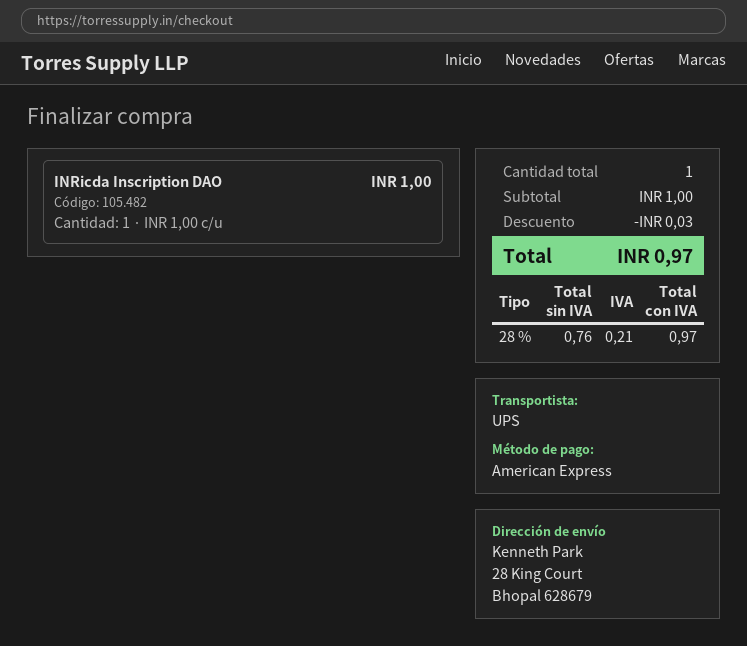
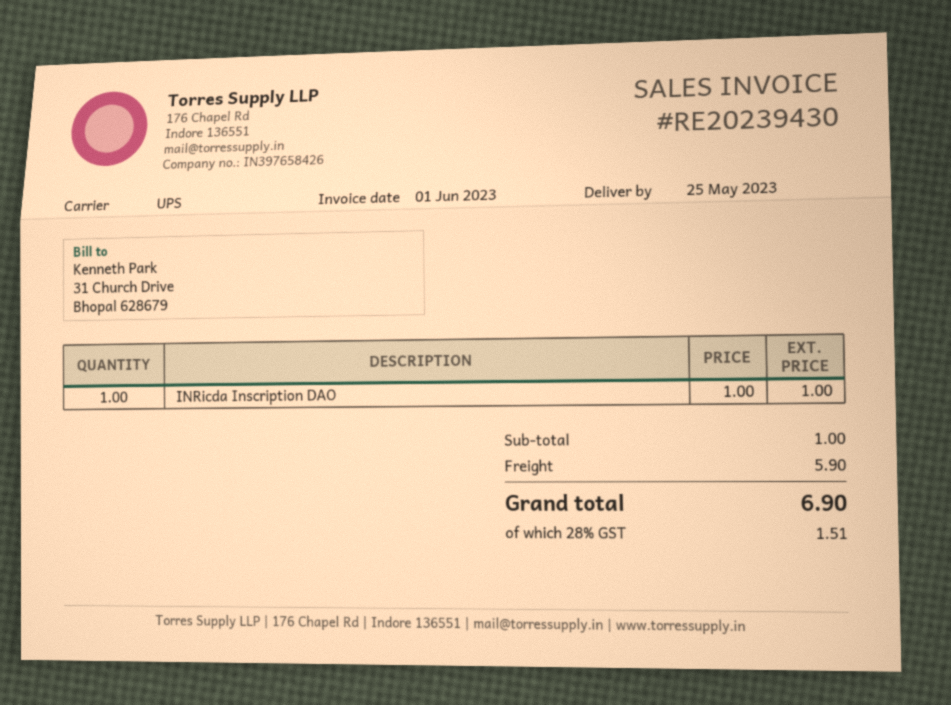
discount: 0.03 -> none
shipping: none -> 5.90
tax: 28% = 0.21 -> 28% = 1.51
total: 0.97 -> 6.90

